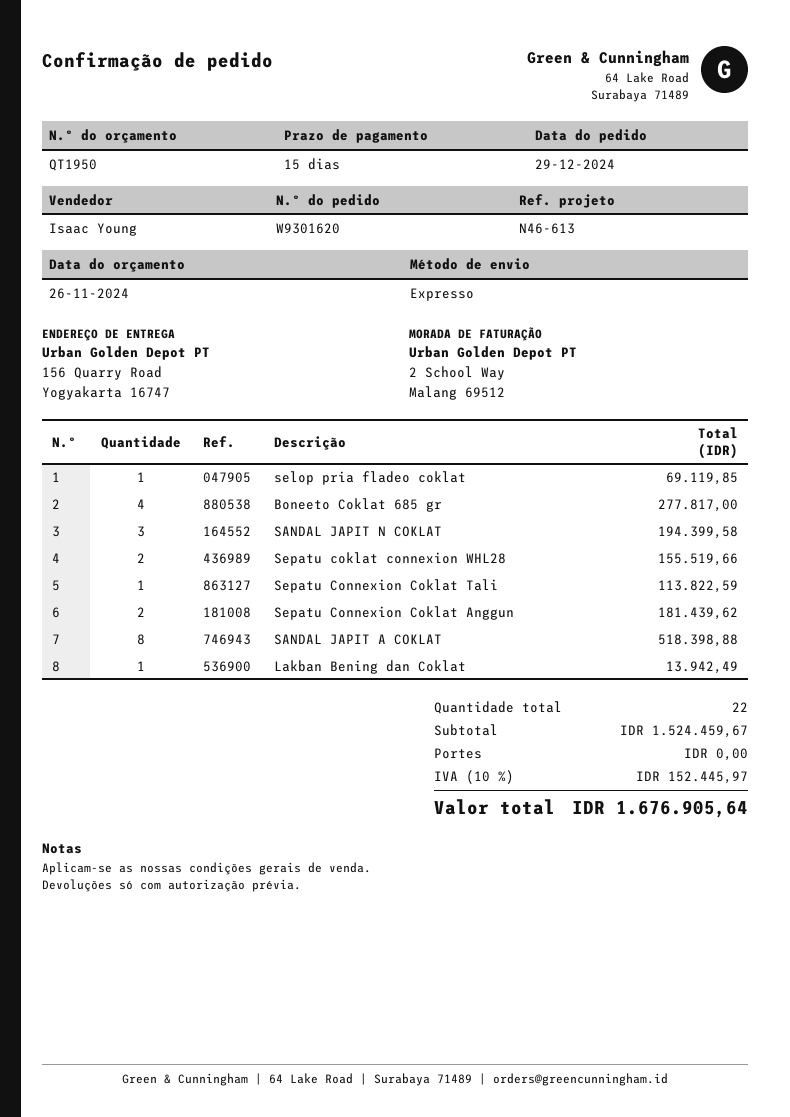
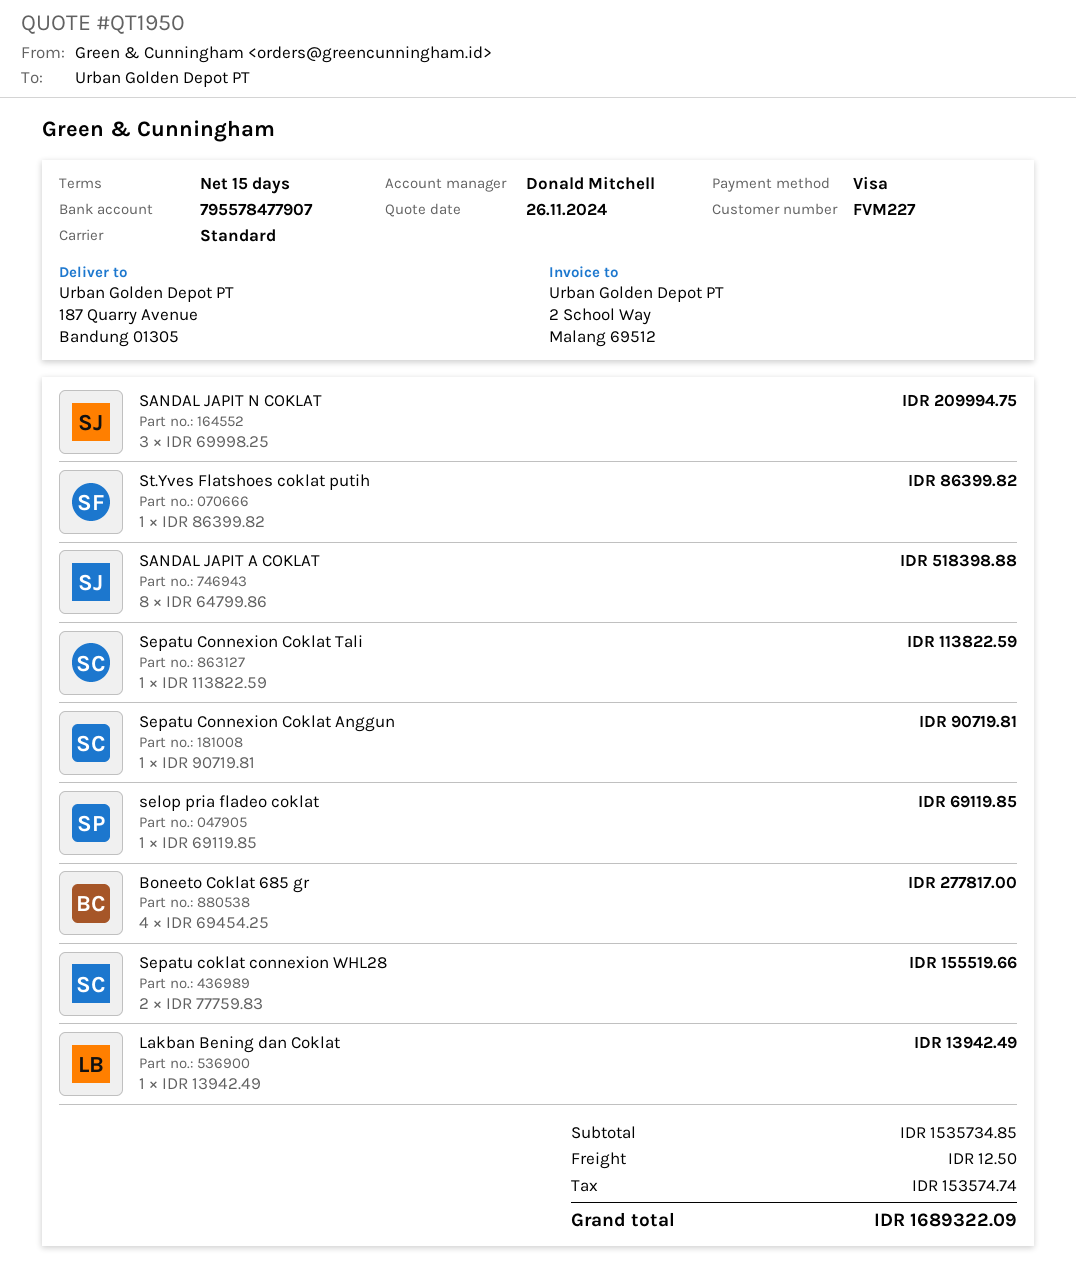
sales rep: Isaac Young -> Donald Mitchell
shipping method: express -> standard
ship to: 156 Quarry Road, Yogyakarta 16747 -> 187 Quarry Avenue, Bandung 01305
SANDAL JAPIT N COKLAT: 3 for 194399.58 -> 3 for 209994.75
Sepatu Connexion Coklat Anggun: 2 for 181439.62 -> 1 for 90719.81
St.Yves Flatshoes coklat putih: none -> 1 for 86399.82
subtotal: 1524459.67 -> 1535734.85
shipping: 0.00 -> 12.50
tax: 152445.97 -> 153574.74
total: 1676905.64 -> 1689322.09

